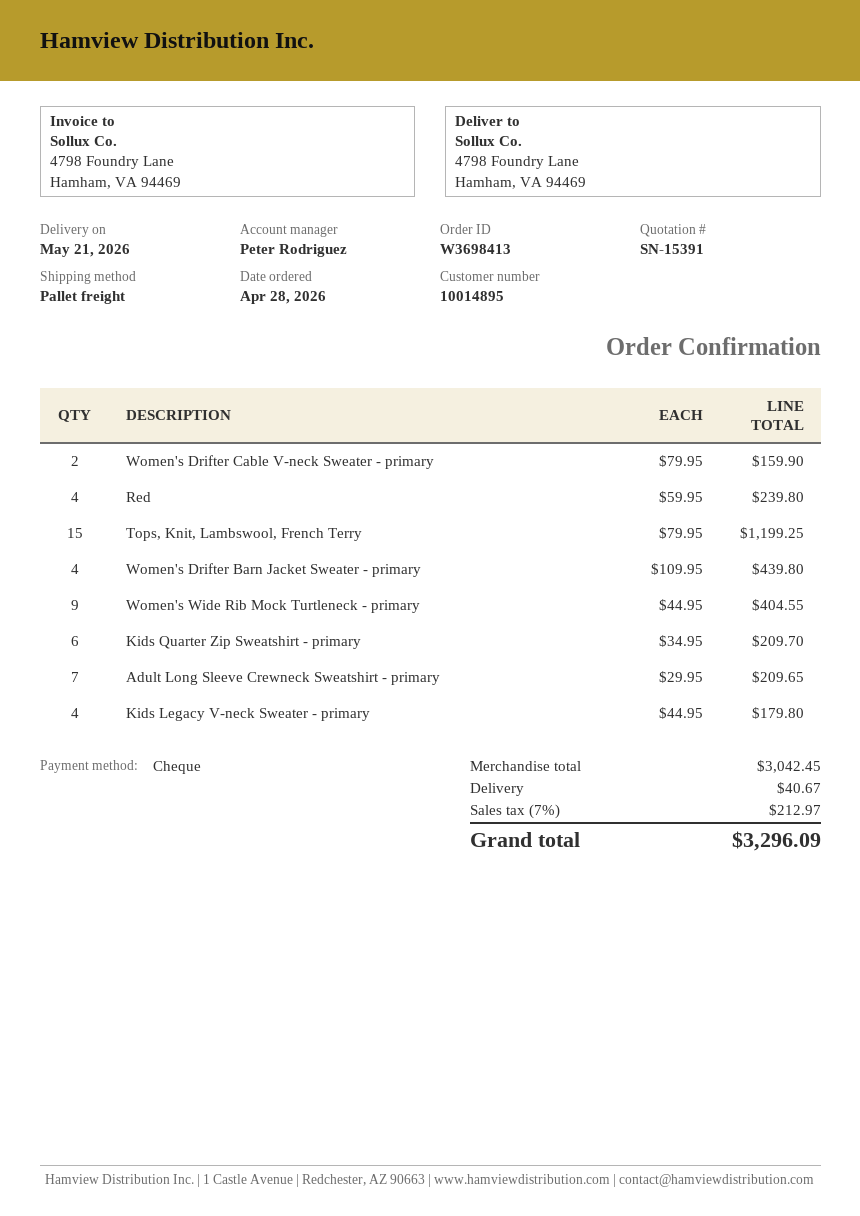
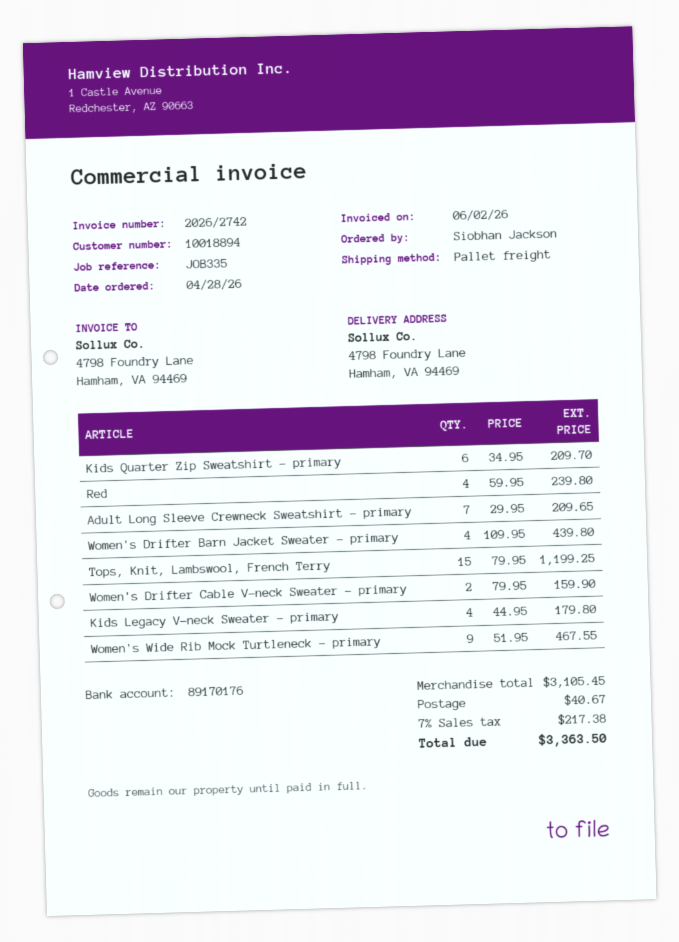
customer number: 10014895 -> 10018894
Women's Wide Rib Mock Turtleneck - primary: 9 x 44.95 = 404.55 -> 9 x 51.95 = 467.55
subtotal: 3042.45 -> 3105.45
tax: 7% = 212.97 -> 7% = 217.38
total: 3296.09 -> 3363.50

